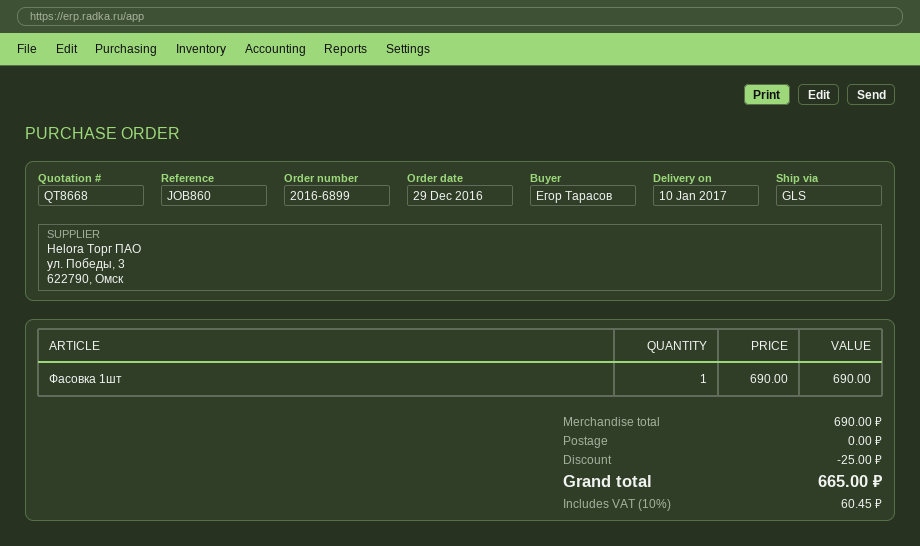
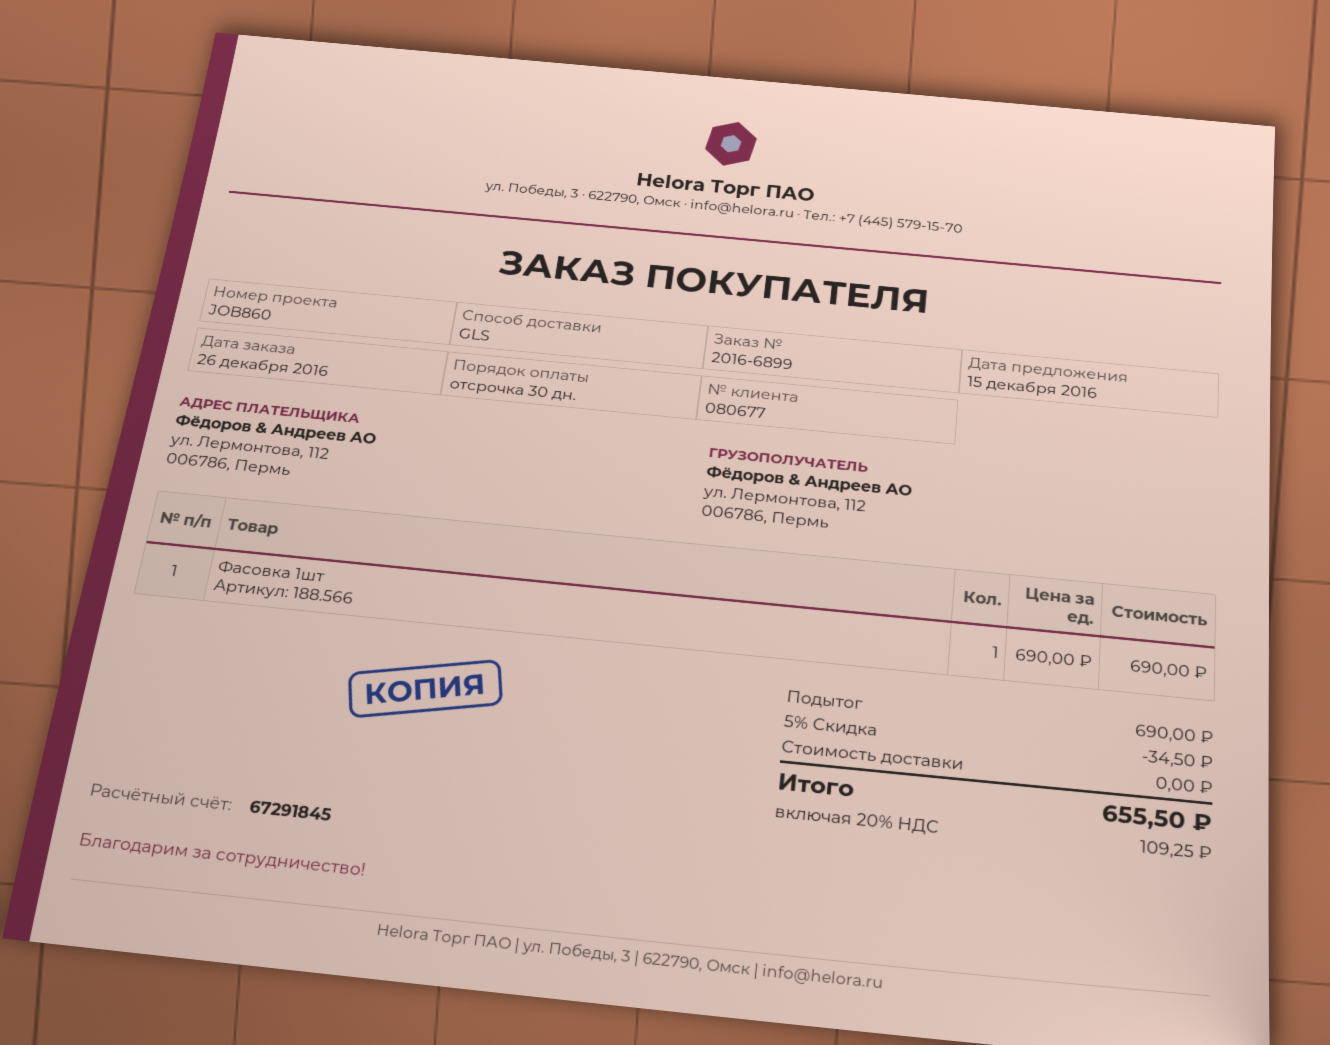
order date: 2016-12-29 -> 2016-12-26
discount: 25.00 -> 34.50
tax: 10% = 60.45 -> 20% = 109.25
total: 665.00 -> 655.50

